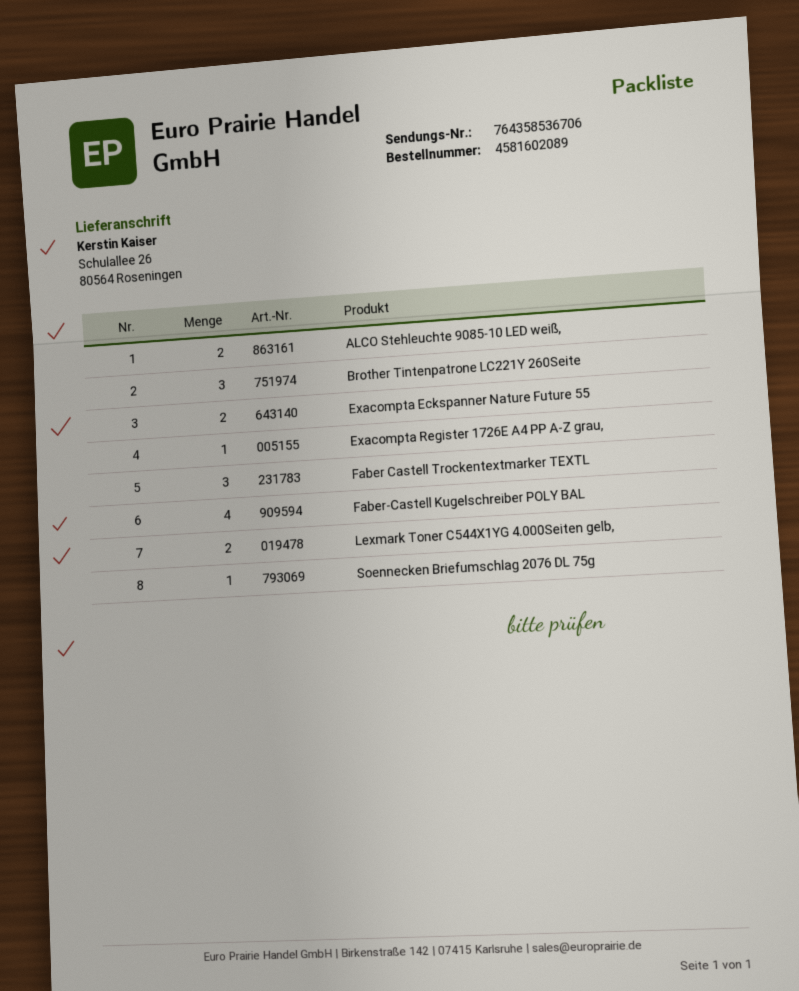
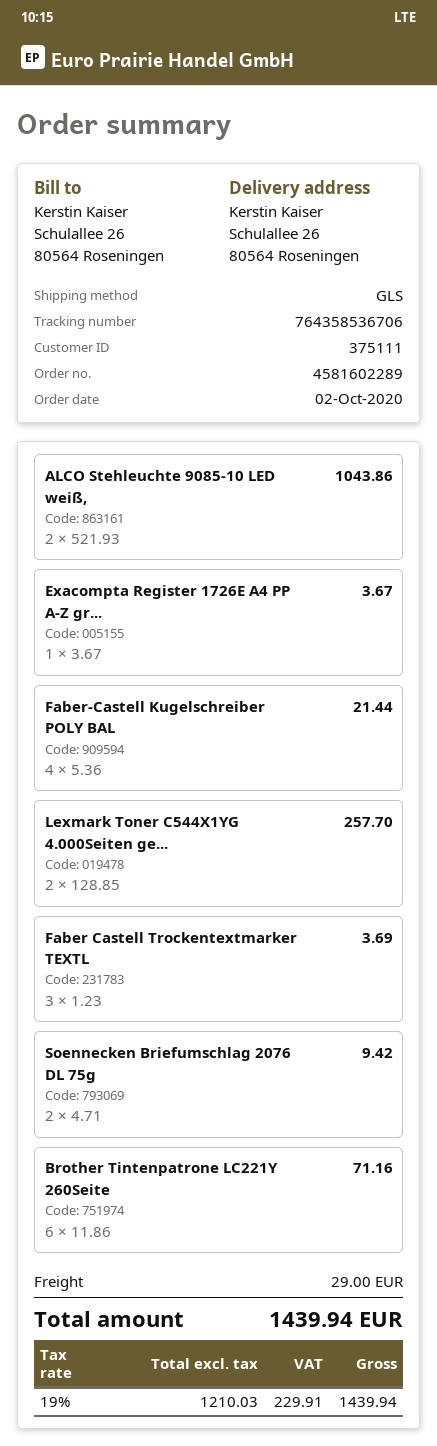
order number: 4581602089 -> 4581602289
Brother Tintenpatrone LC221Y 260Seite: 3 -> 6
Exacompta Eckspanner Nature Future 55: 2 -> none
Soennecken Briefumschlag 2076 DL 75g: 1 -> 2

